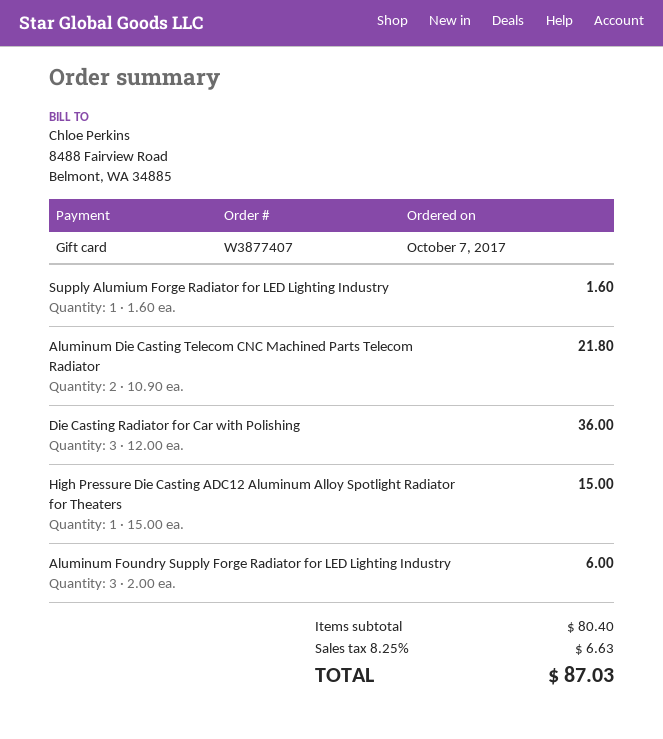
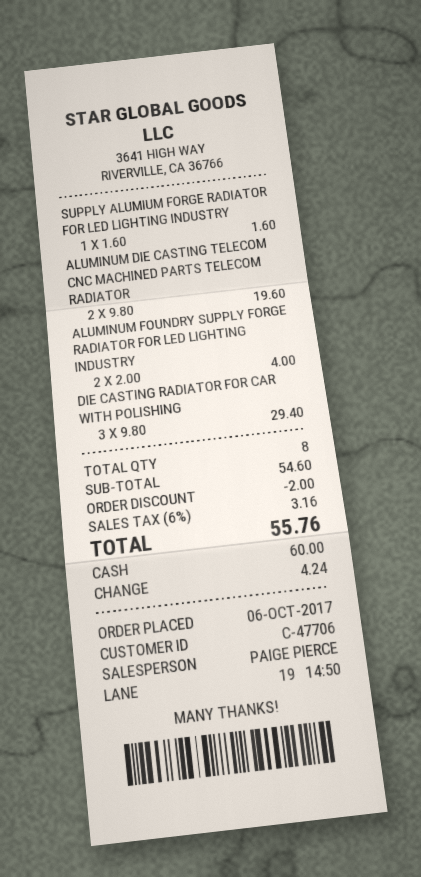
order date: 2017-10-07 -> 2017-10-06
payment method: gift card -> cash
Aluminum Die Casting Telecom CNC Machined Parts Telecom Radiator: 2 x 10.90 = 21.80 -> 2 x 9.80 = 19.60
Die Casting Radiator for Car with Polishing: 3 x 12.00 = 36.00 -> 3 x 9.80 = 29.40
High Pressure Die Casting ADC12 Aluminum Alloy Spotlight Radiator for Theaters: 1 x 15.00 = 15.00 -> none
Aluminum Foundry Supply Forge Radiator for LED Lighting Industry: 3 x 2.00 = 6.00 -> 2 x 2.00 = 4.00
subtotal: 80.40 -> 54.60
discount: none -> 2.00
tax: 8.25% = 6.63 -> 6% = 3.16
total: 87.03 -> 55.76

